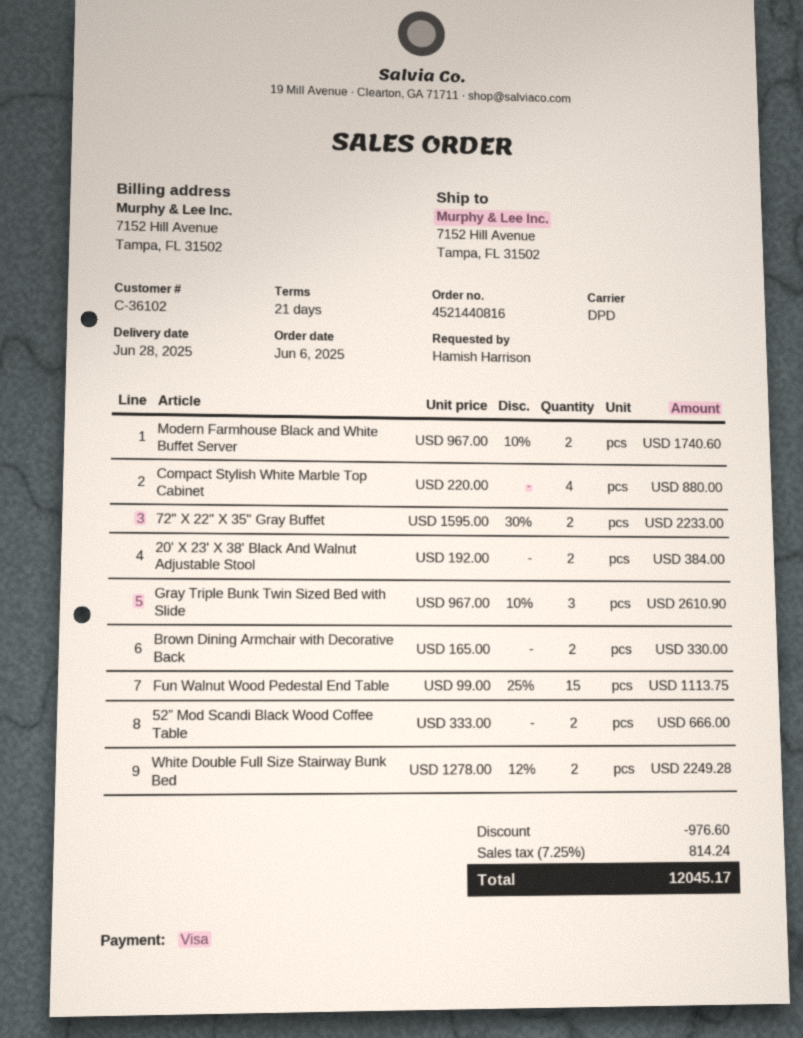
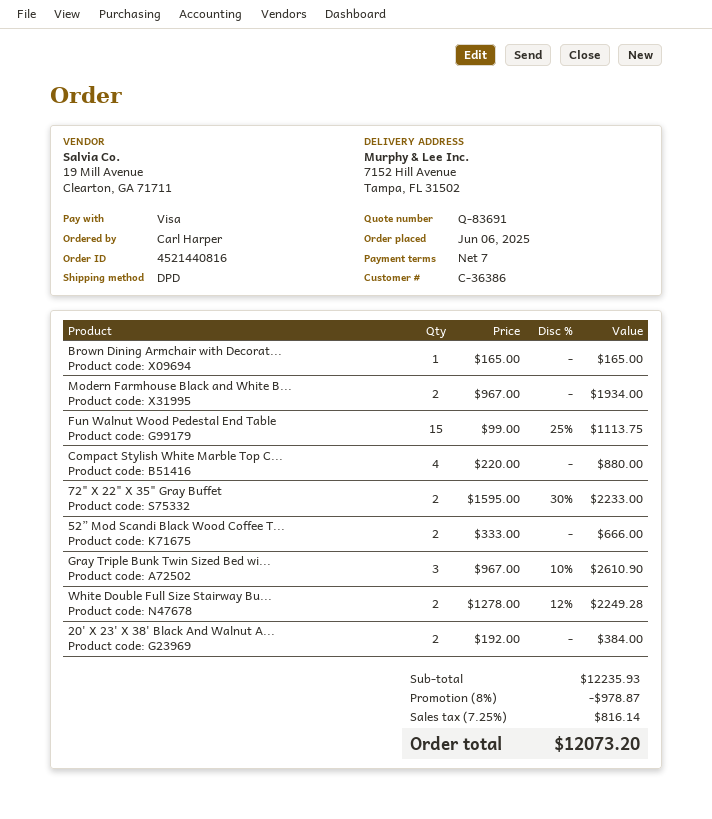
payment terms: 21 days -> 7 days
customer number: C-36102 -> C-36386
ordered by: Hamish Harrison -> Carl Harper
Modern Farmhouse Black and White Buffet Server: 2 x 967.00 - 10% = 1740.60 -> 2 x 967.00 = 1934.00
Brown Dining Armchair with Decorative Back: 2 x 165.00 = 330.00 -> 1 x 165.00 = 165.00
discount: 976.60 -> 978.87
tax: 7.25% = 814.24 -> 7.25% = 816.14
total: 12045.17 -> 12073.20

